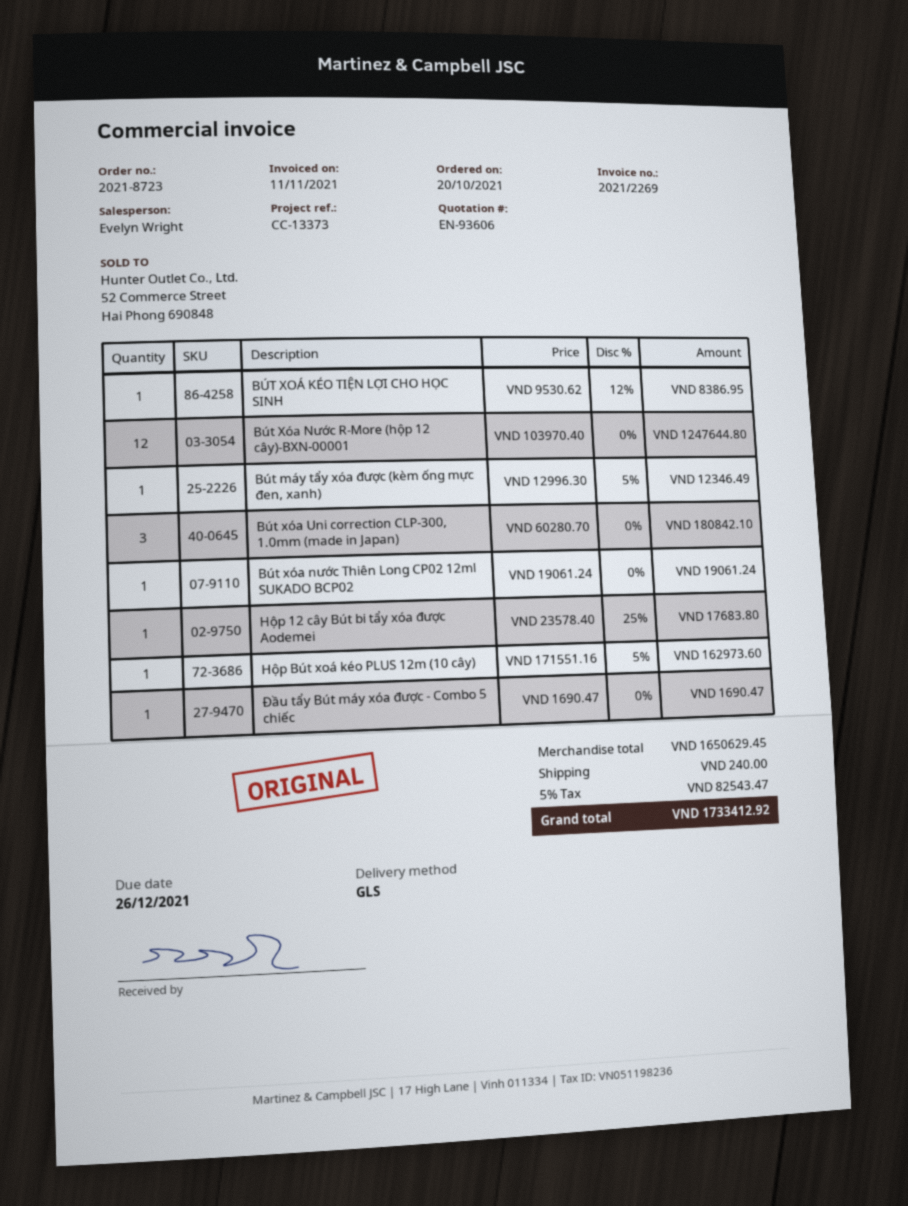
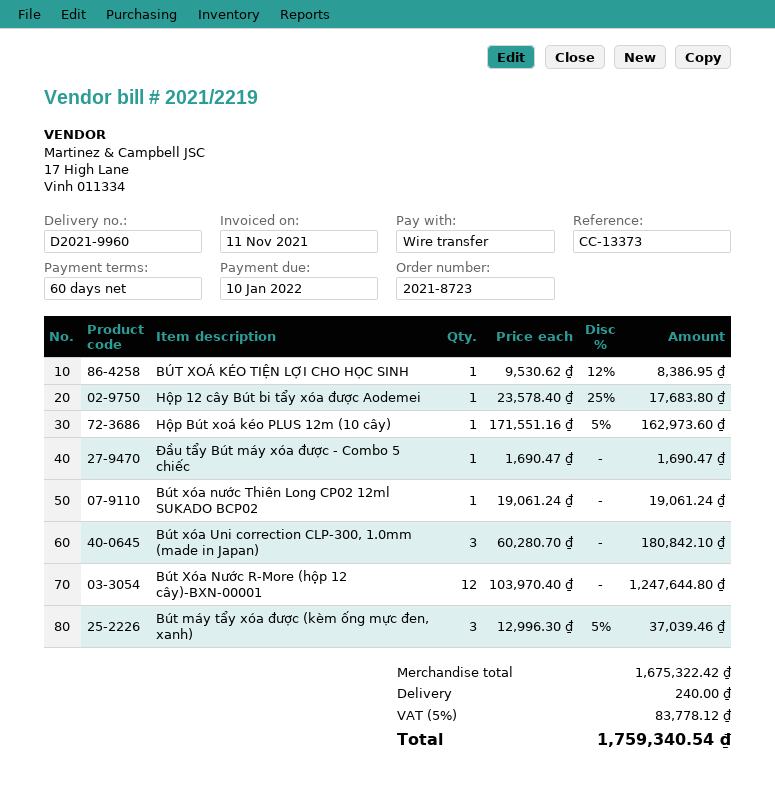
invoice number: 2021/2269 -> 2021/2219
due date: 2021-12-26 -> 2022-01-10
Bút máy tẩy xóa được (kèm ống mực đen, xanh): 1 x 12996.30 - 5% = 12346.49 -> 3 x 12996.30 - 5% = 37039.46
subtotal: 1650629.45 -> 1675322.42
tax: 5% = 82543.47 -> 5% = 83778.12
total: 1733412.92 -> 1759340.54

